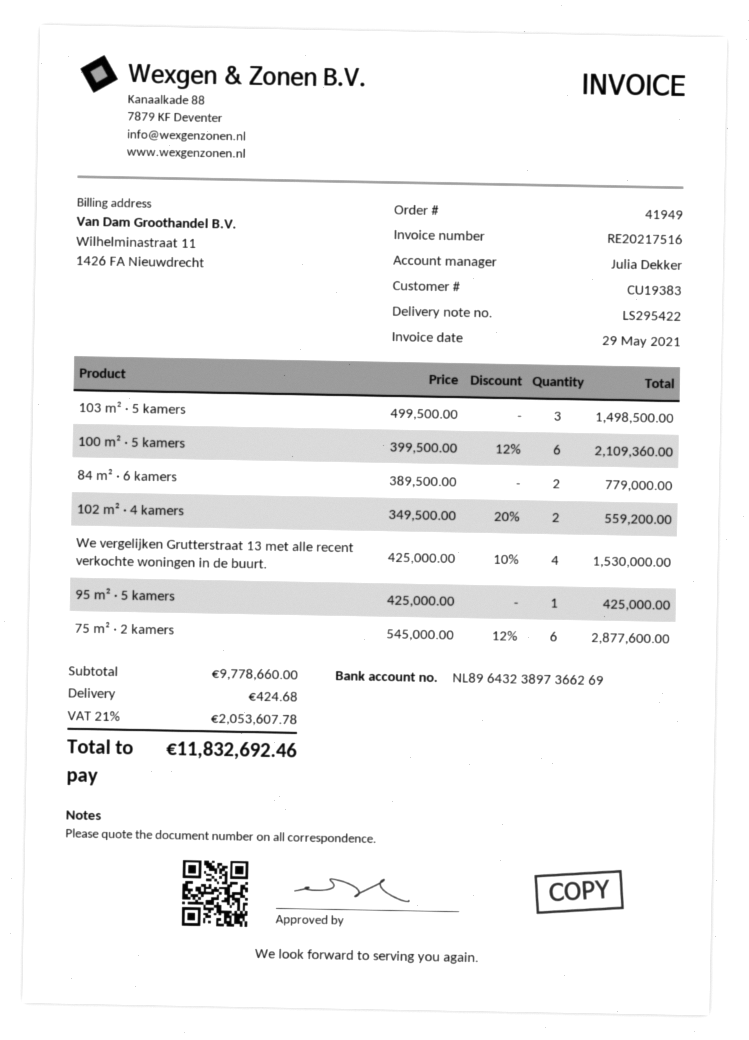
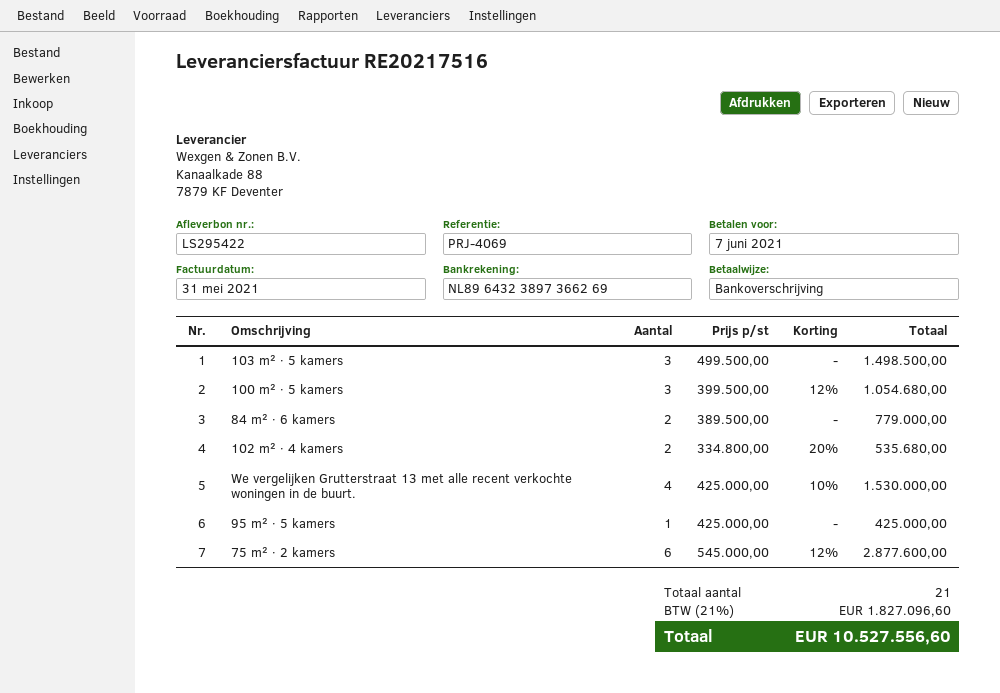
invoice date: 2021-05-29 -> 2021-05-31
100 m² · 5 kamers: 6 x 399500.00 - 12% = 2109360.00 -> 3 x 399500.00 - 12% = 1054680.00
102 m² · 4 kamers: 2 x 349500.00 - 20% = 559200.00 -> 2 x 334800.00 - 20% = 535680.00
shipping: 424.68 -> none
tax: 21% = 2053607.78 -> 21% = 1827096.60
total: 11832692.46 -> 10527556.60

